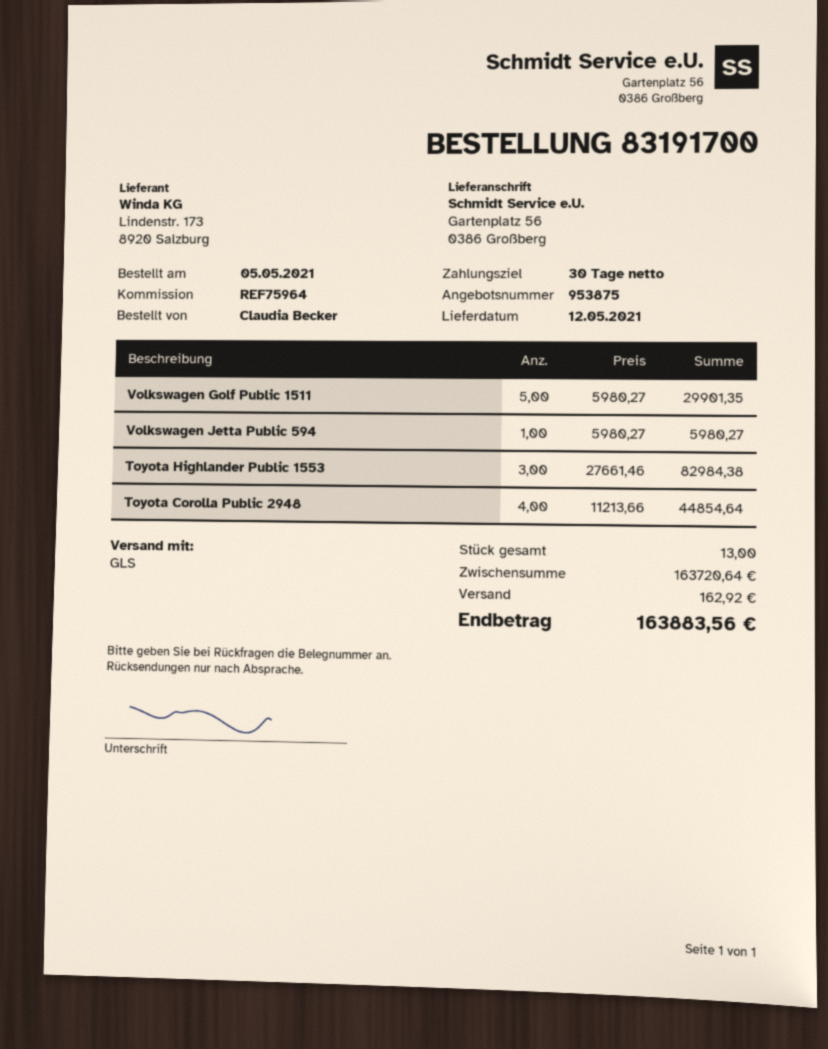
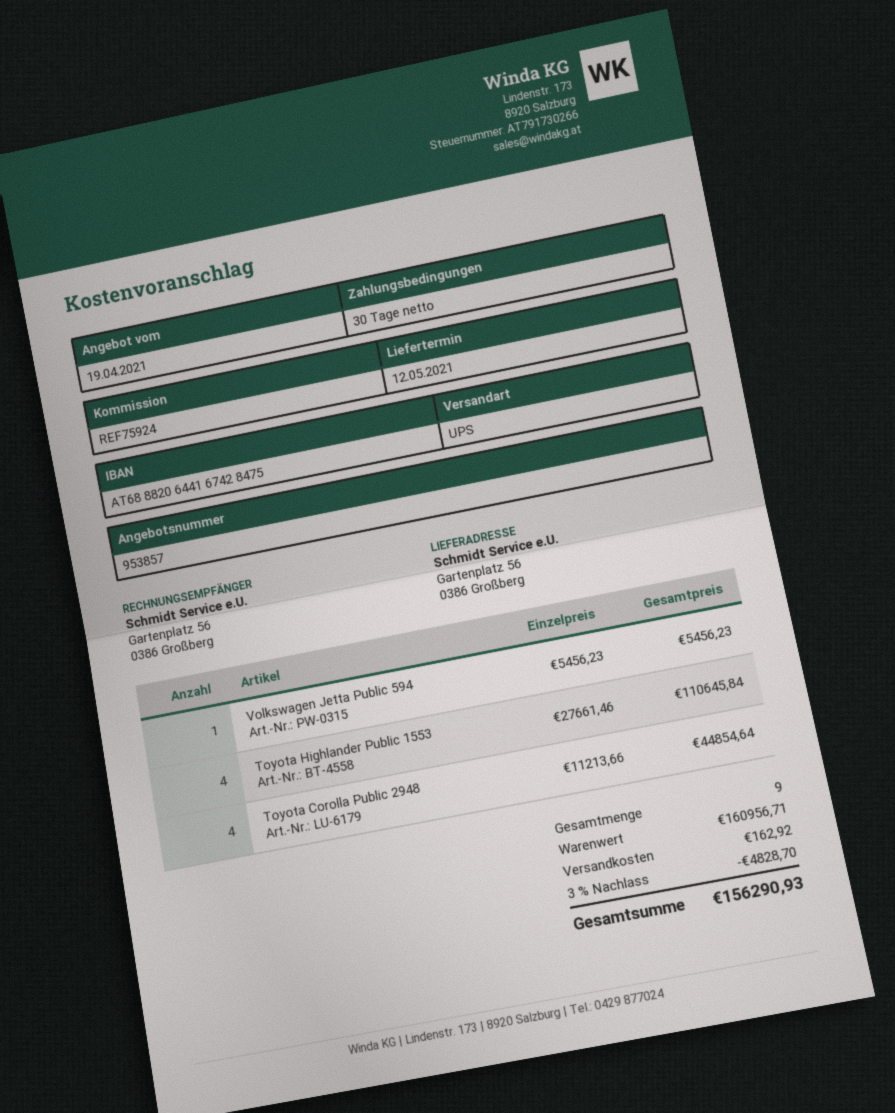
quote number: 953875 -> 953857
reference: REF75964 -> REF75924
shipping method: GLS -> UPS
Volkswagen Golf Public 1511: 5 x 5980.27 = 29901.35 -> none
Volkswagen Jetta Public 594: 1 x 5980.27 = 5980.27 -> 1 x 5456.23 = 5456.23
Toyota Highlander Public 1553: 3 x 27661.46 = 82984.38 -> 4 x 27661.46 = 110645.84
total quantity: 13 -> 9
subtotal: 163720.64 -> 160956.71
discount: none -> 3% = 4828.70
total: 163883.56 -> 156290.93

